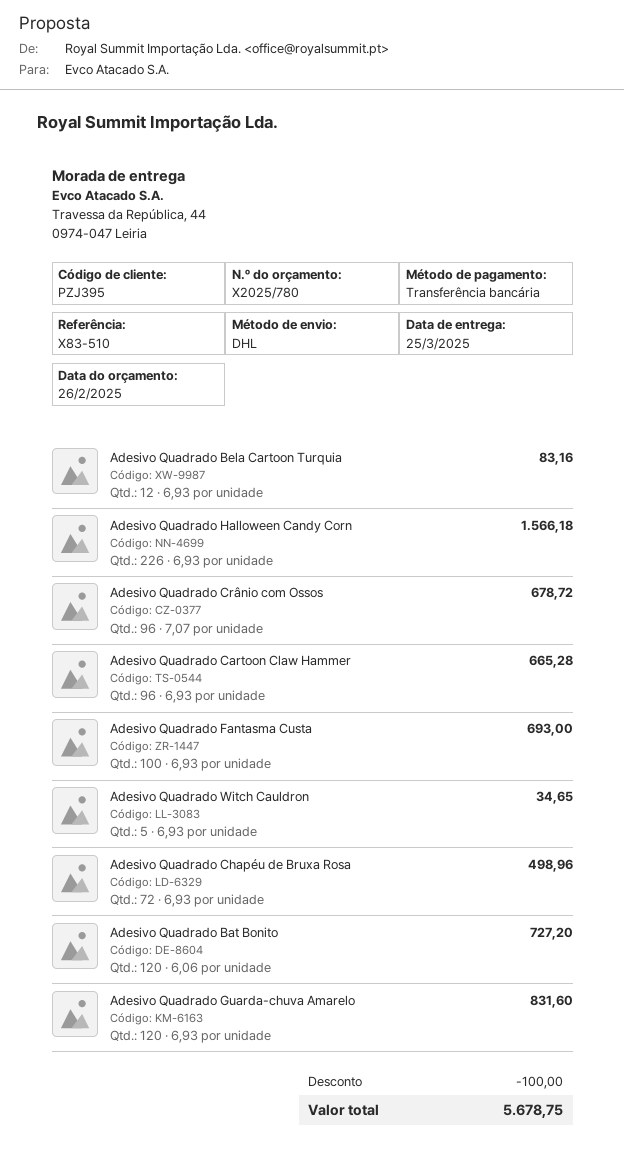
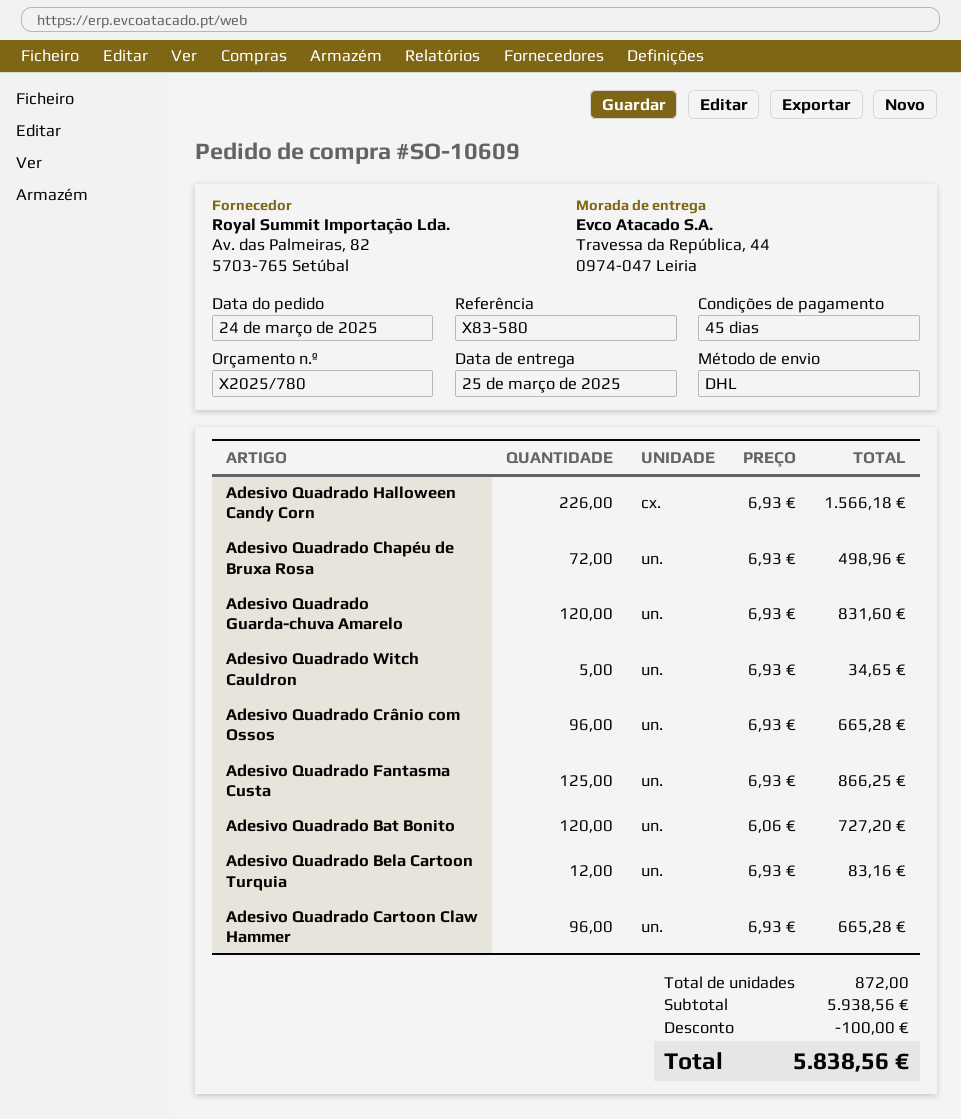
reference: X83-510 -> X83-580
Adesivo Quadrado Crânio com Ossos: 96 x 7.07 = 678.72 -> 96 x 6.93 = 665.28
Adesivo Quadrado Fantasma Custa: 100 x 6.93 = 693.00 -> 125 x 6.93 = 866.25
total: 5678.75 -> 5838.56

